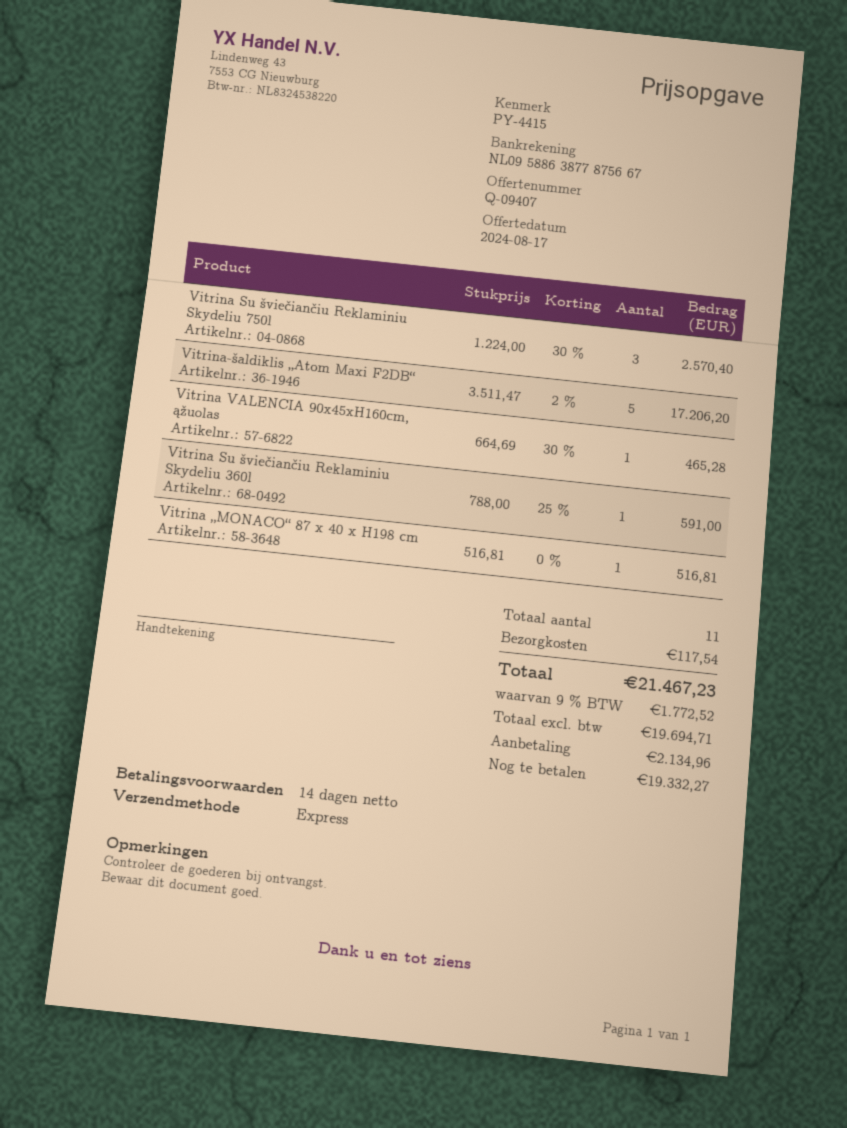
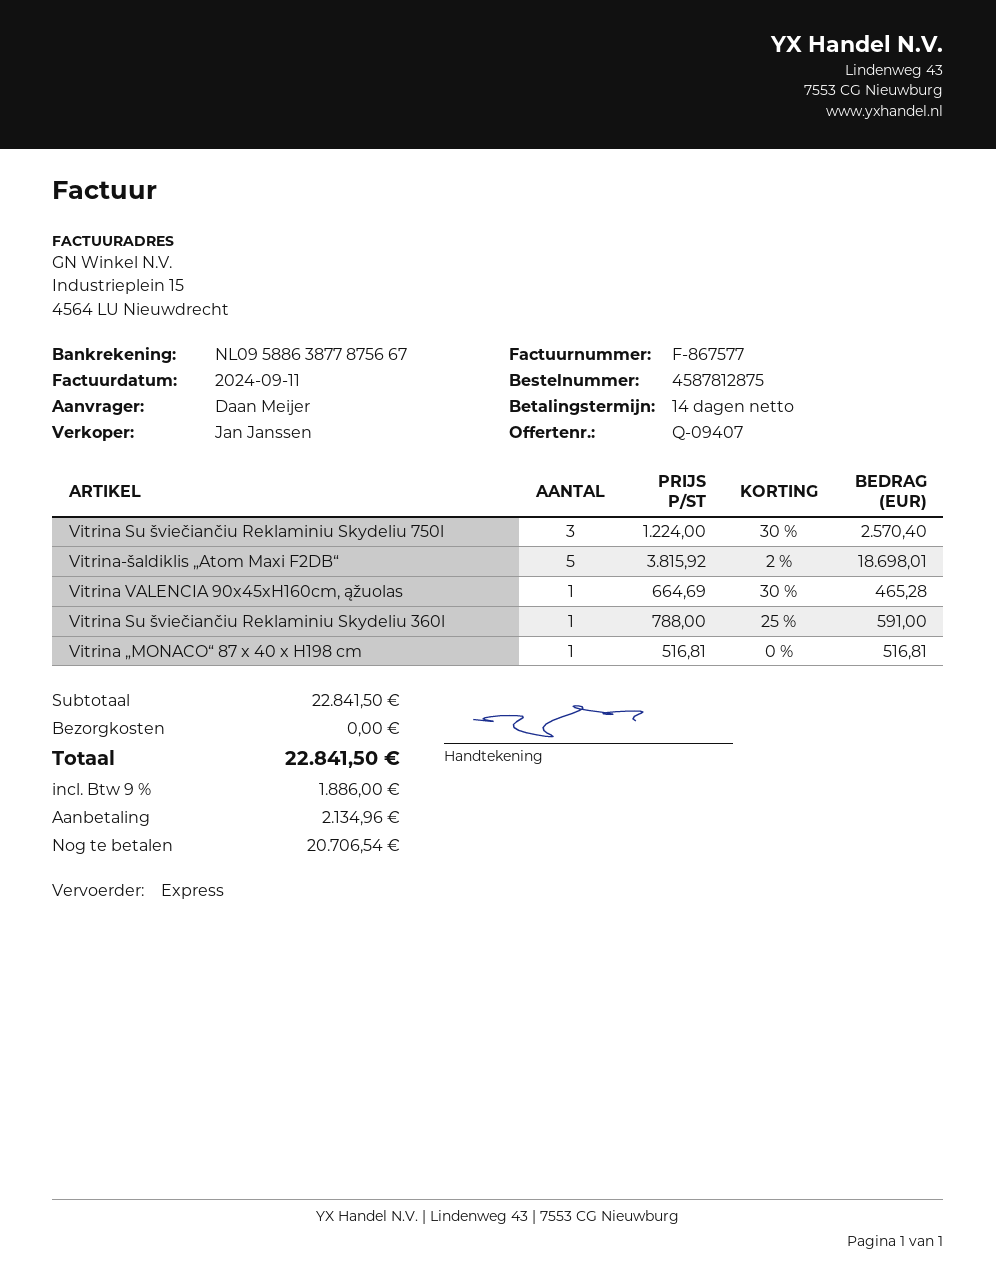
Vitrina-šaldiklis „Atom Maxi F2DB“: 5 x 3511.47 - 2% = 17206.20 -> 5 x 3815.92 - 2% = 18698.01
shipping: 117.54 -> 0.00
tax: 9% = 1772.52 -> 9% = 1886.00
total: 21467.23 -> 22841.50
balance: 19332.27 -> 20706.54

